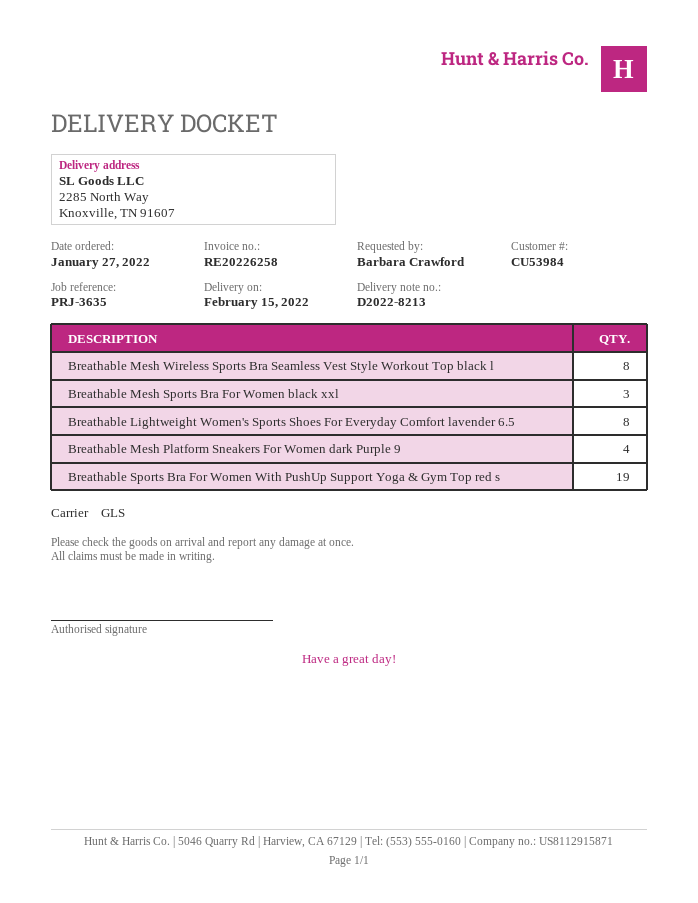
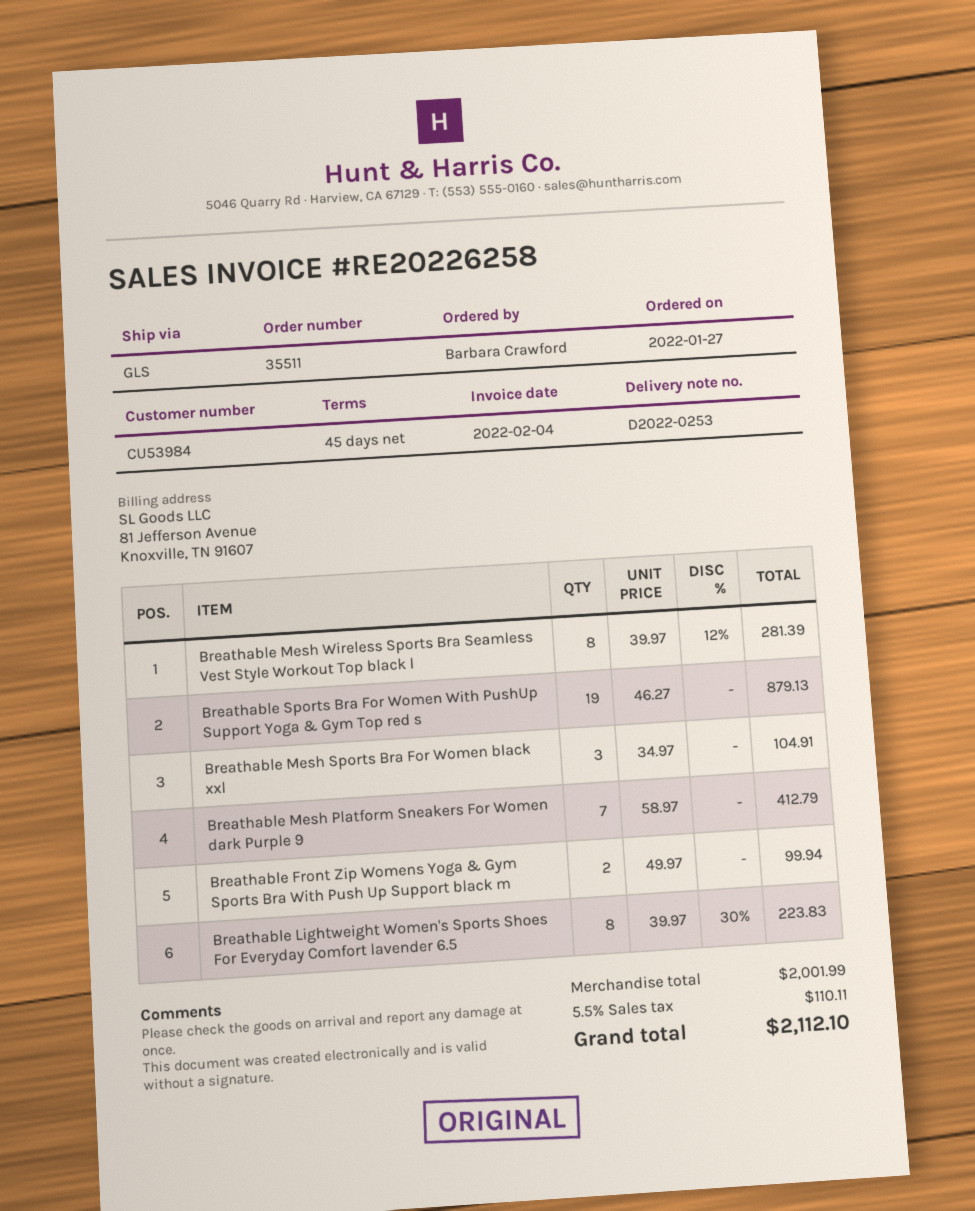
delivery note number: D2022-8213 -> D2022-0253
Breathable Mesh Platform Sneakers For Women dark Purple 9: 4 -> 7
Breathable Front Zip Womens Yoga & Gym Sports Bra With Push Up Support black m: none -> 2

